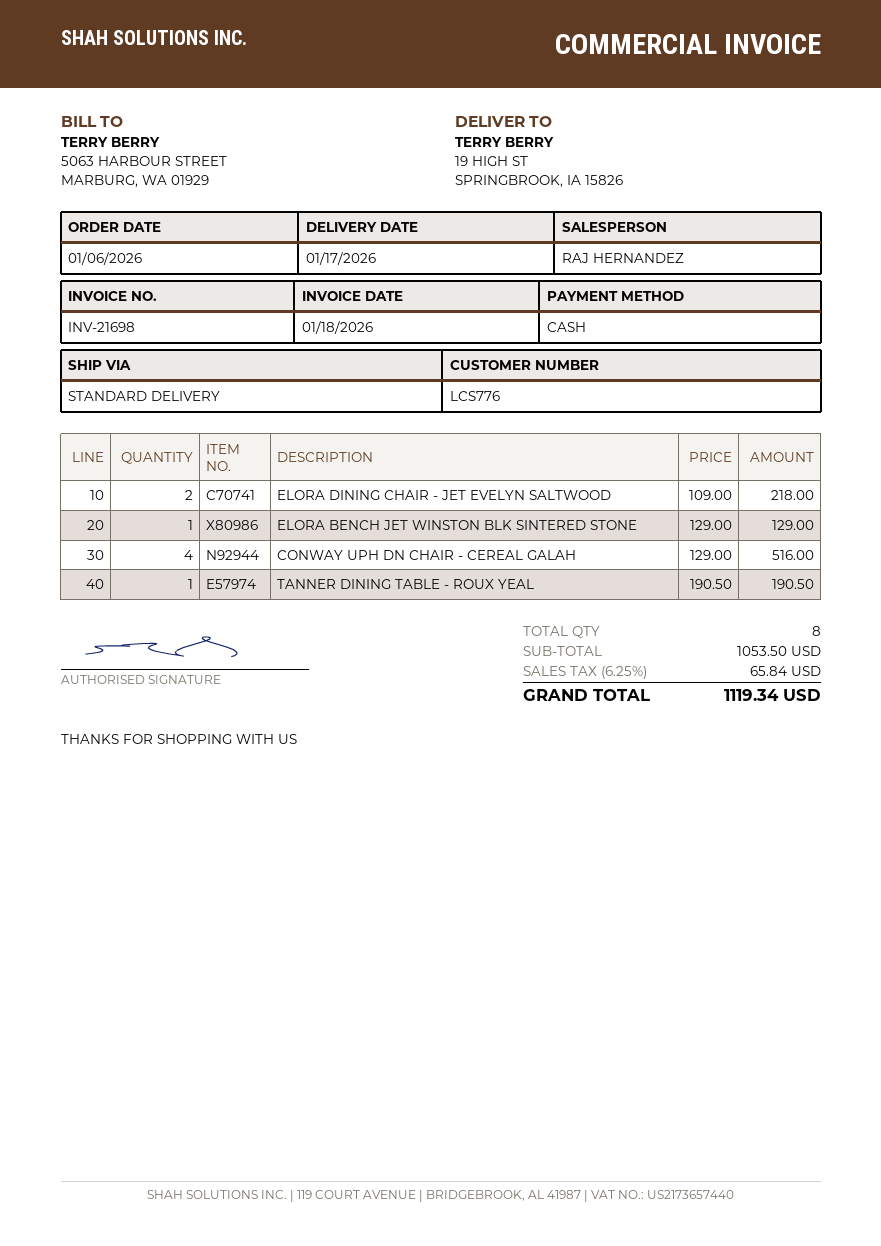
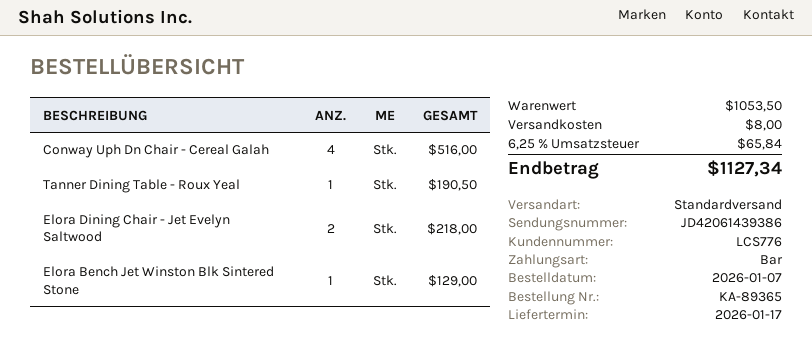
order date: 2026-01-06 -> 2026-01-07
shipping: none -> 8.00
total: 1119.34 -> 1127.34

